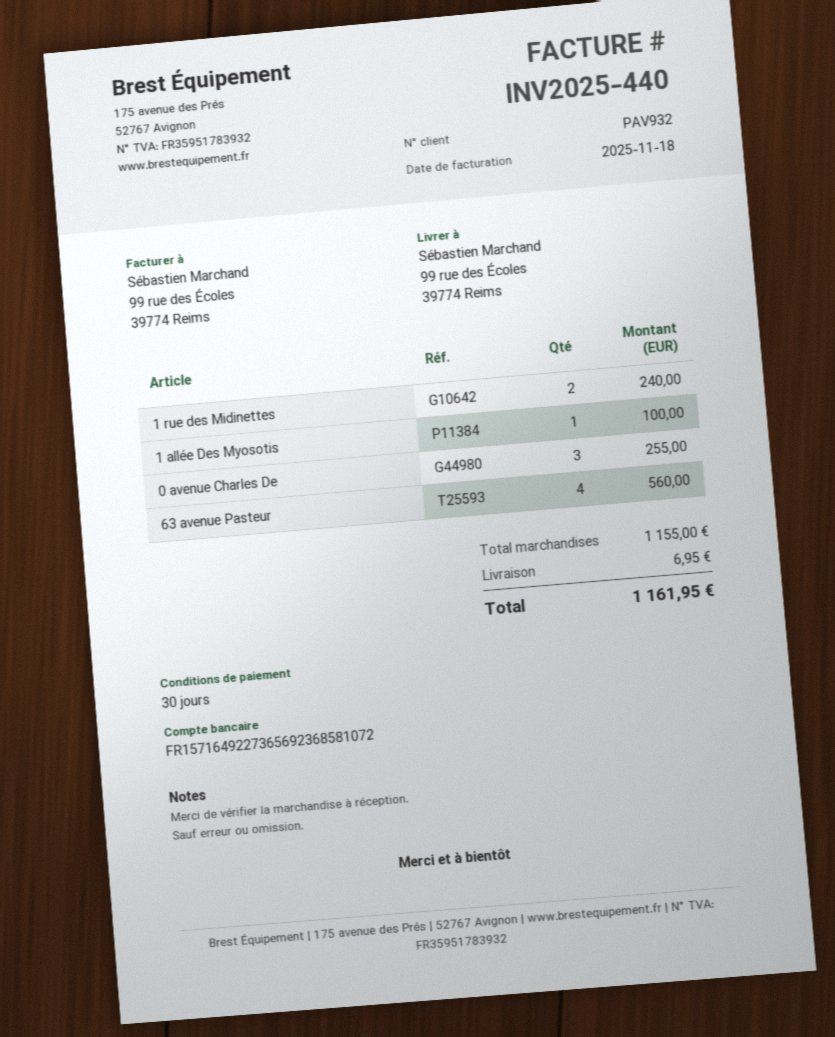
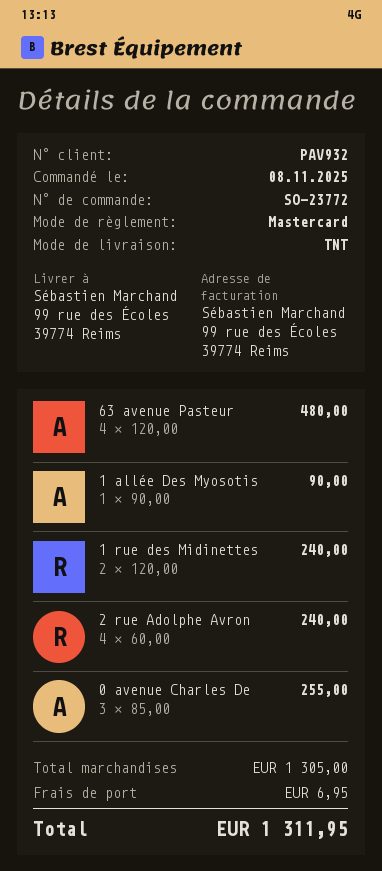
1 allée Des Myosotis: 1 for 100.00 -> 1 for 90.00
63 avenue Pasteur: 4 for 560.00 -> 4 for 480.00
2 rue Adolphe Avron: none -> 4 for 240.00
subtotal: 1155.00 -> 1305.00
total: 1161.95 -> 1311.95

